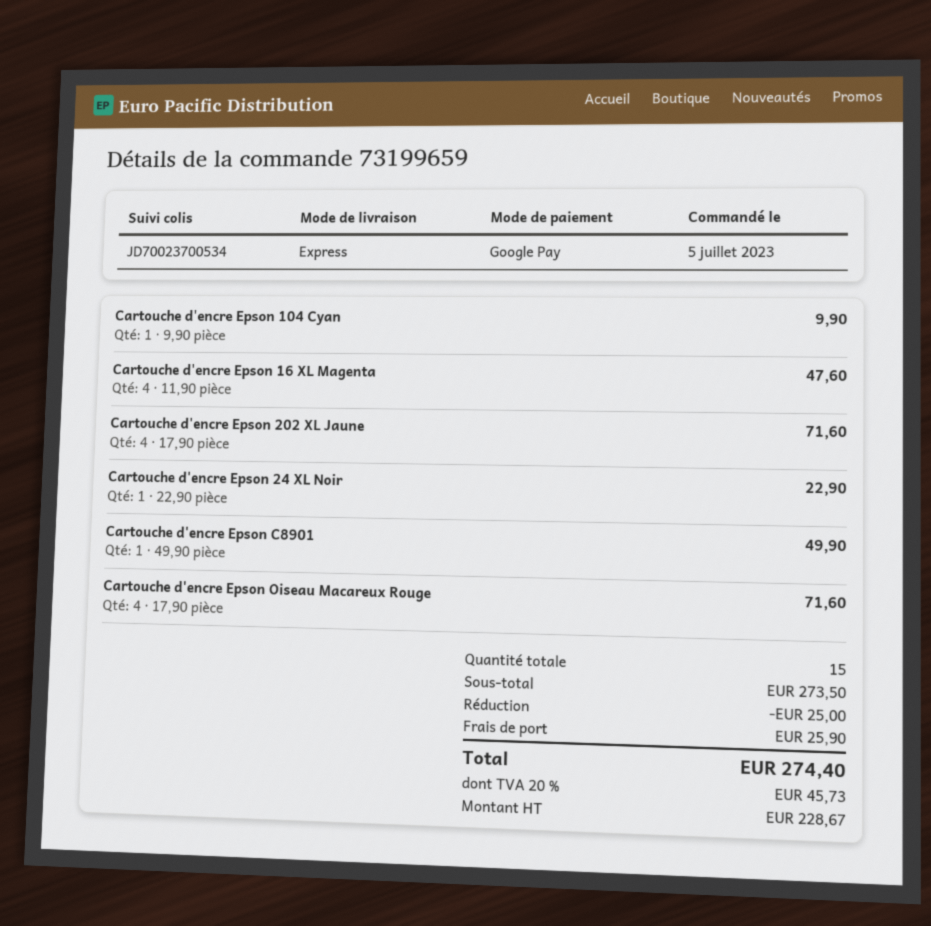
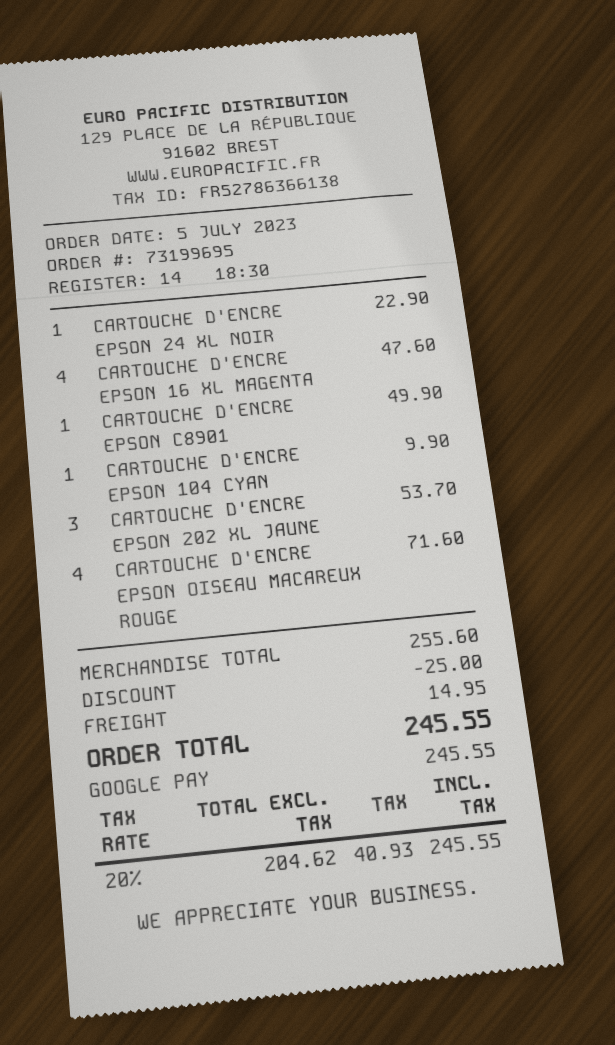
order number: 73199659 -> 73199695
Cartouche d'encre Epson 202 XL Jaune: 4 for 71.60 -> 3 for 53.70
subtotal: 273.50 -> 255.60
shipping: 25.90 -> 14.95
net: 228.67 -> 204.62
tax: 20% = 45.73 -> 20% = 40.93
total: 274.40 -> 245.55

